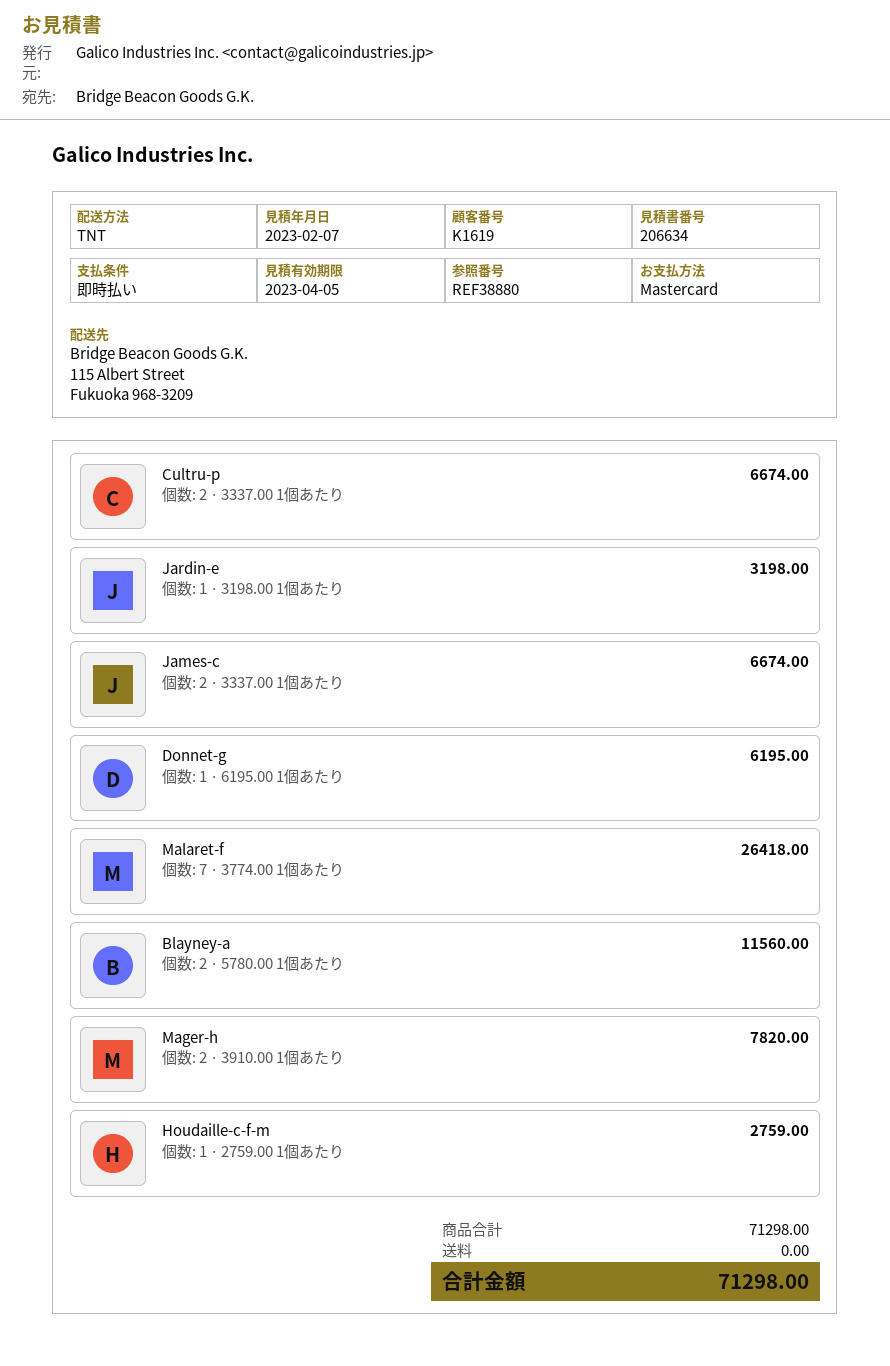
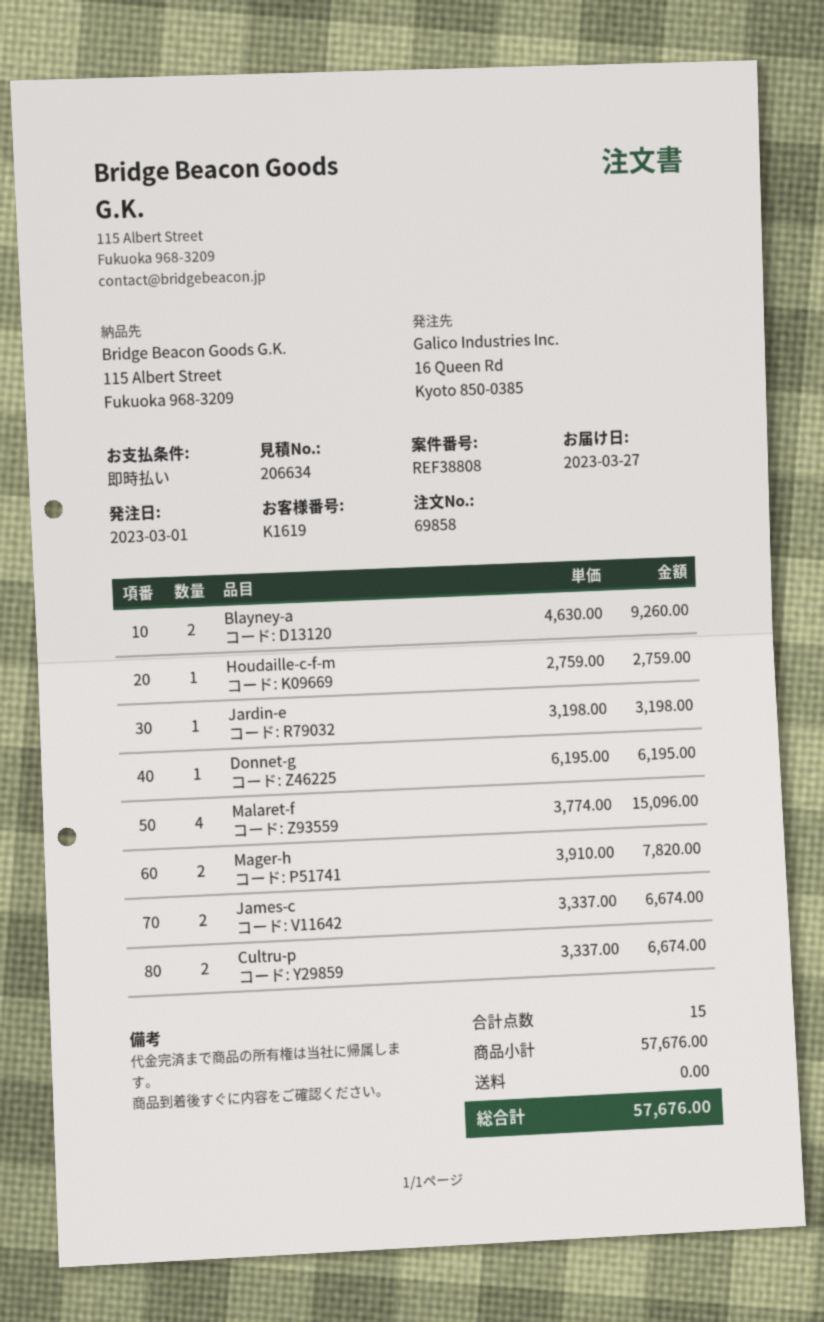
reference: REF38880 -> REF38808
Malaret-f: 7 x 3774.00 = 26418.00 -> 4 x 3774.00 = 15096.00
Blayney-a: 2 x 5780.00 = 11560.00 -> 2 x 4630.00 = 9260.00
subtotal: 71298.00 -> 57676.00
total: 71298.00 -> 57676.00

